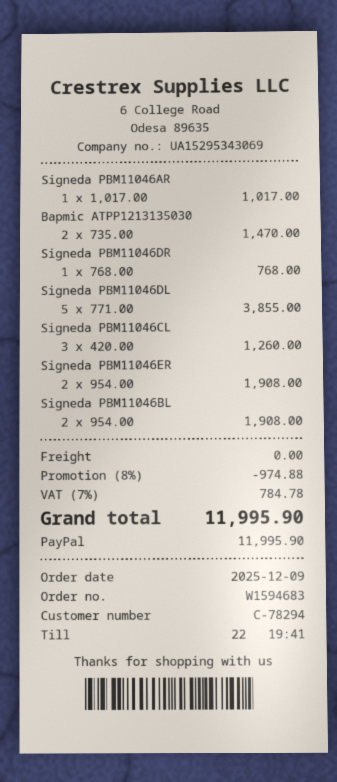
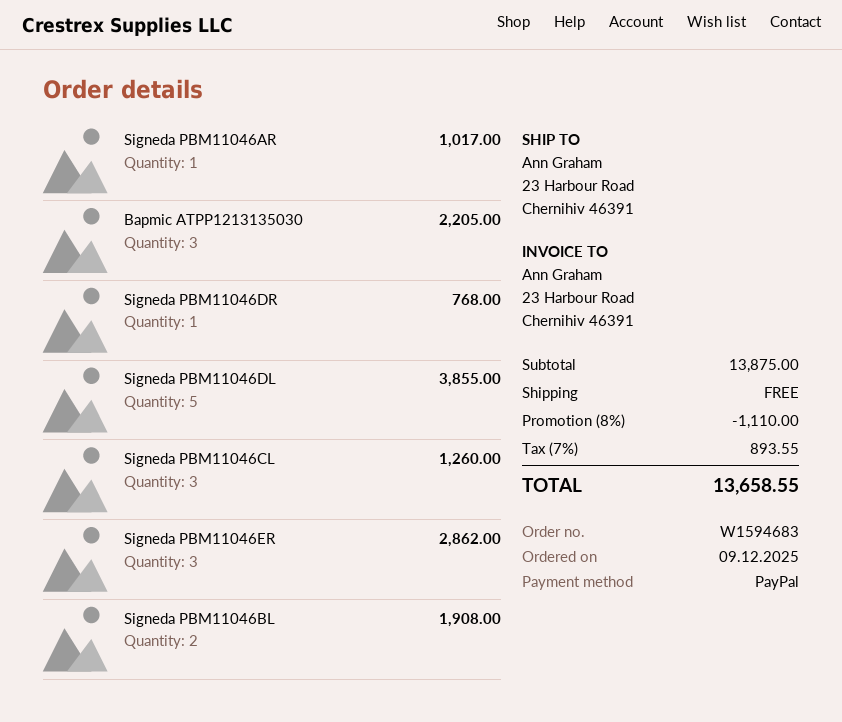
Bapmic ATPP1213135030: 2 for 1470.00 -> 3 for 2205.00
Signeda PBM11046ER: 2 for 1908.00 -> 3 for 2862.00
discount: 8% = 974.88 -> 8% = 1110.00
tax: 7% = 784.78 -> 7% = 893.55
total: 11995.90 -> 13658.55

